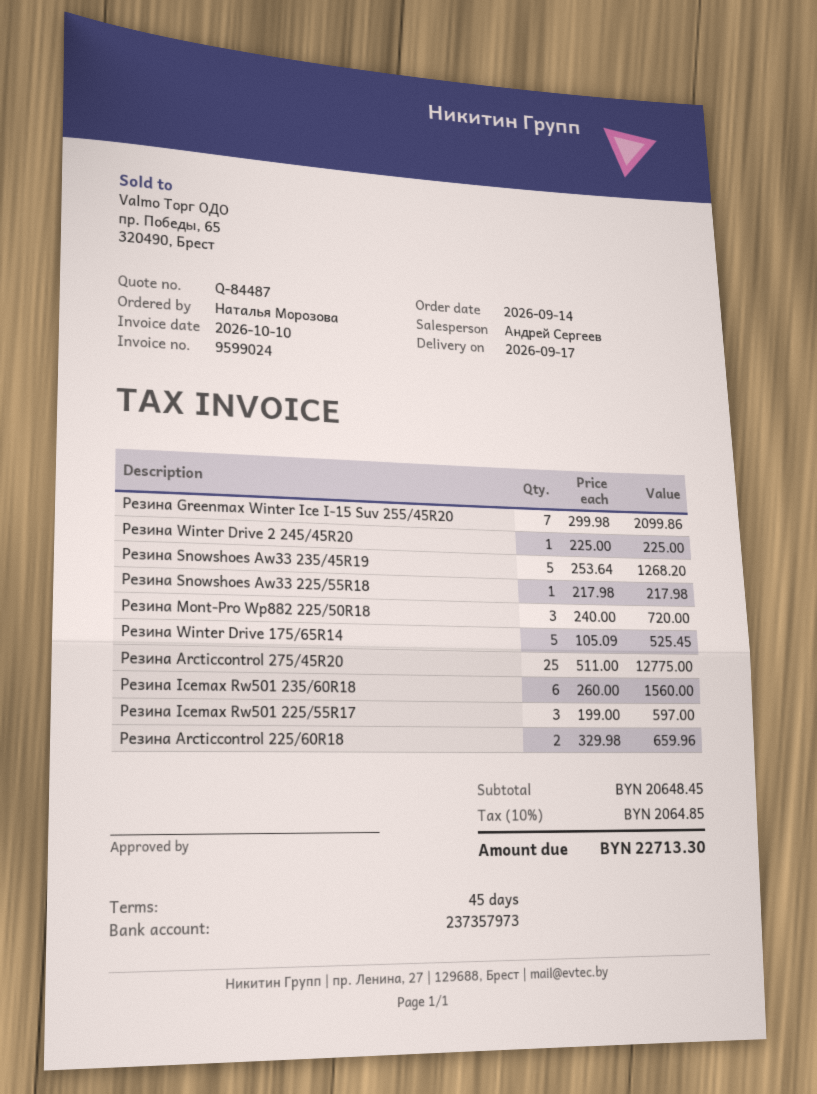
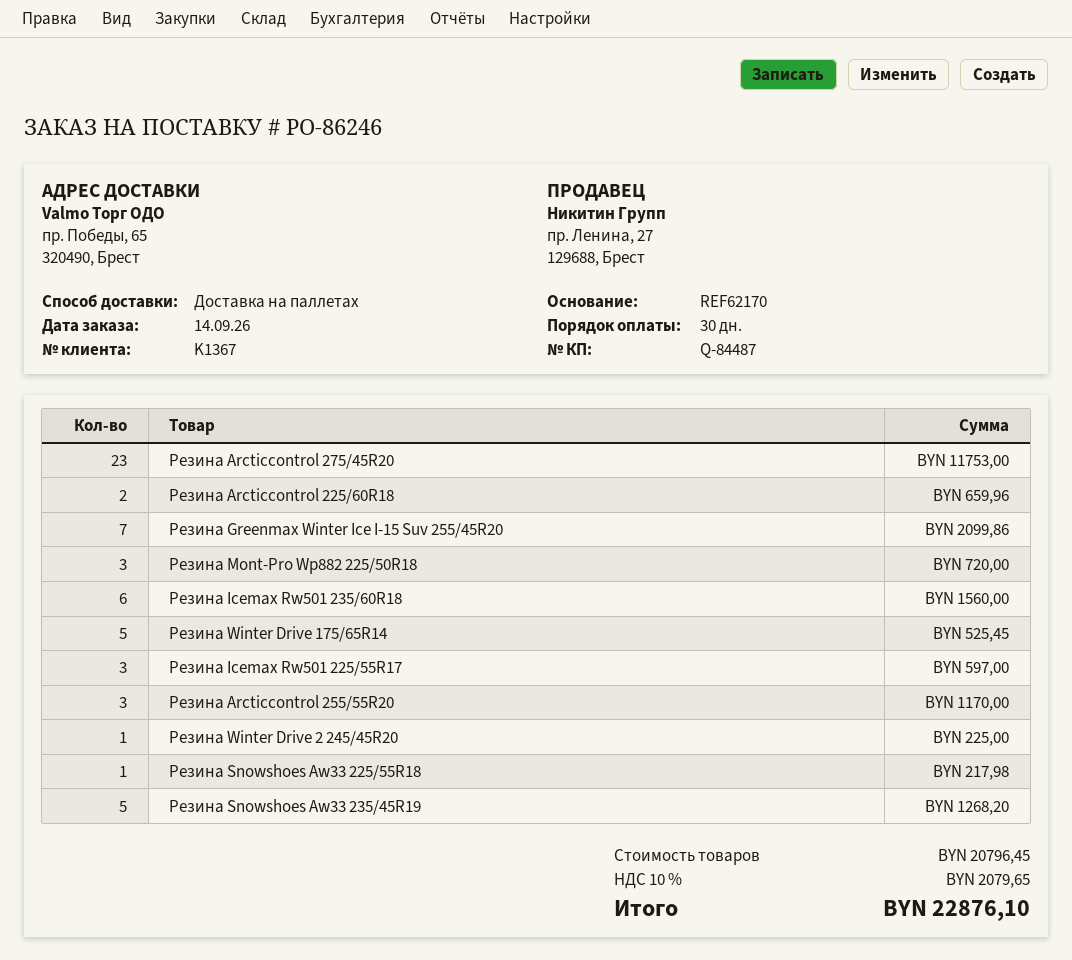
payment terms: 45 days -> 30 days
Резина Arcticcontrol 275/45R20: 25 for 12775.00 -> 23 for 11753.00
Резина Arcticcontrol 255/55R20: none -> 3 for 1170.00
subtotal: 20648.45 -> 20796.45
tax: 10% = 2064.85 -> 10% = 2079.65
total: 22713.30 -> 22876.10

